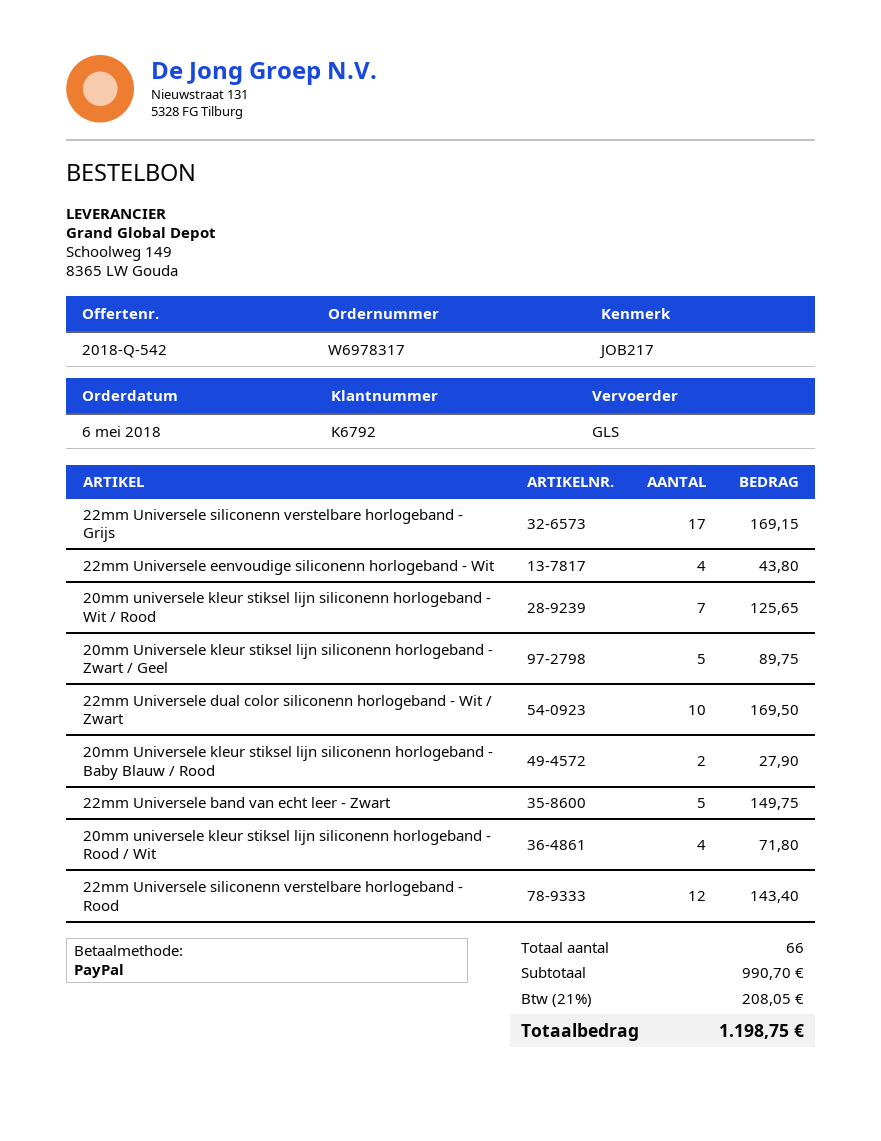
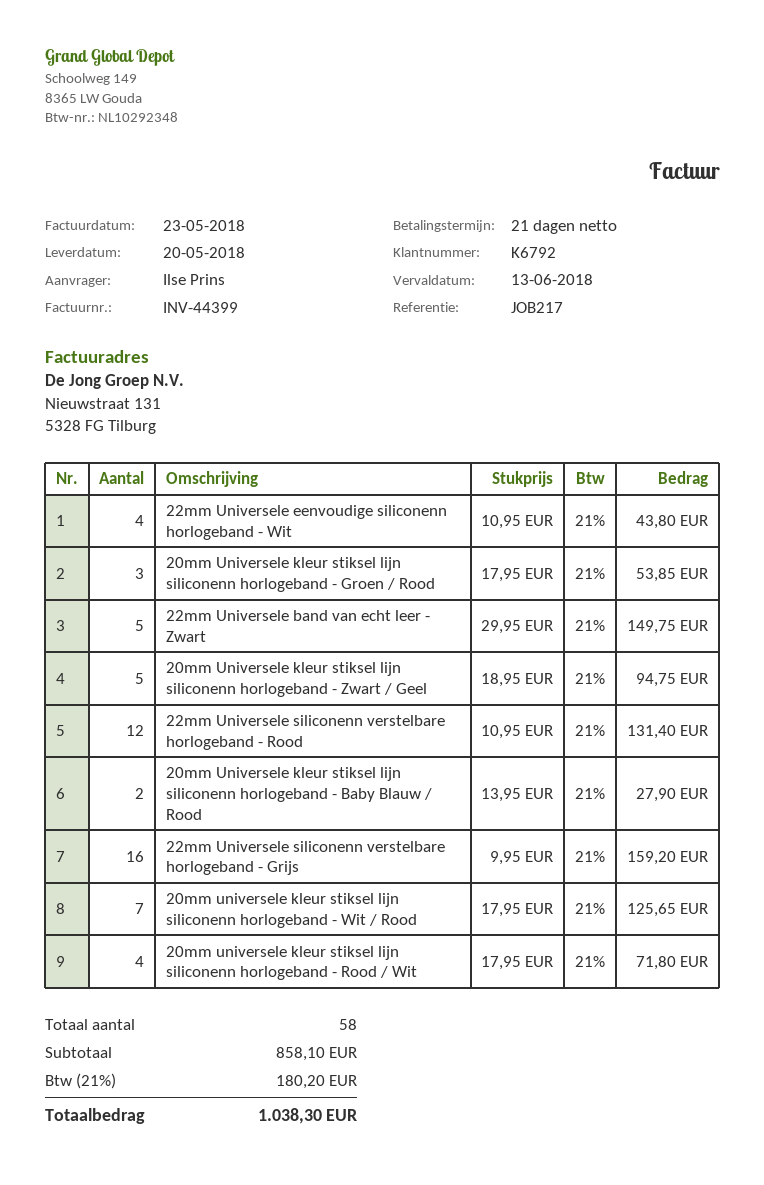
22mm Universele siliconenn verstelbare horlogeband - Grijs: 17 for 169.15 -> 16 for 159.20
20mm Universele kleur stiksel lijn siliconenn horlogeband - Zwart / Geel: 5 for 89.75 -> 5 for 94.75
22mm Universele dual color siliconenn horlogeband - Wit / Zwart: 10 for 169.50 -> none
22mm Universele siliconenn verstelbare horlogeband - Rood: 12 for 143.40 -> 12 for 131.40
20mm Universele kleur stiksel lijn siliconenn horlogeband - Groen / Rood: none -> 3 for 53.85
total quantity: 66 -> 58
subtotal: 990.70 -> 858.10
tax: 21% = 208.05 -> 21% = 180.20
total: 1198.75 -> 1038.30

